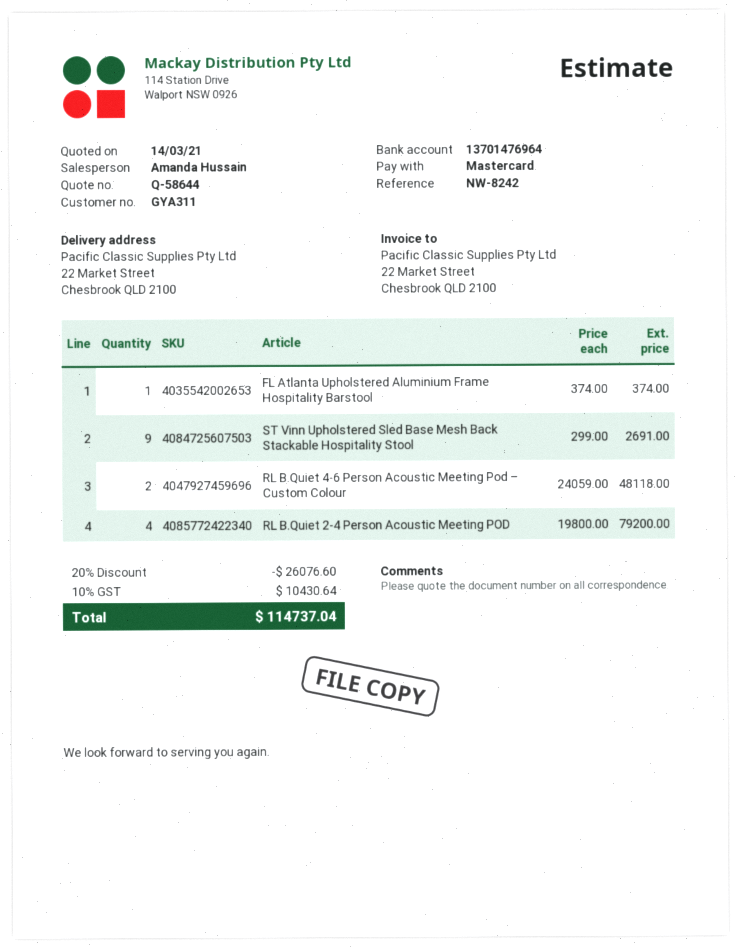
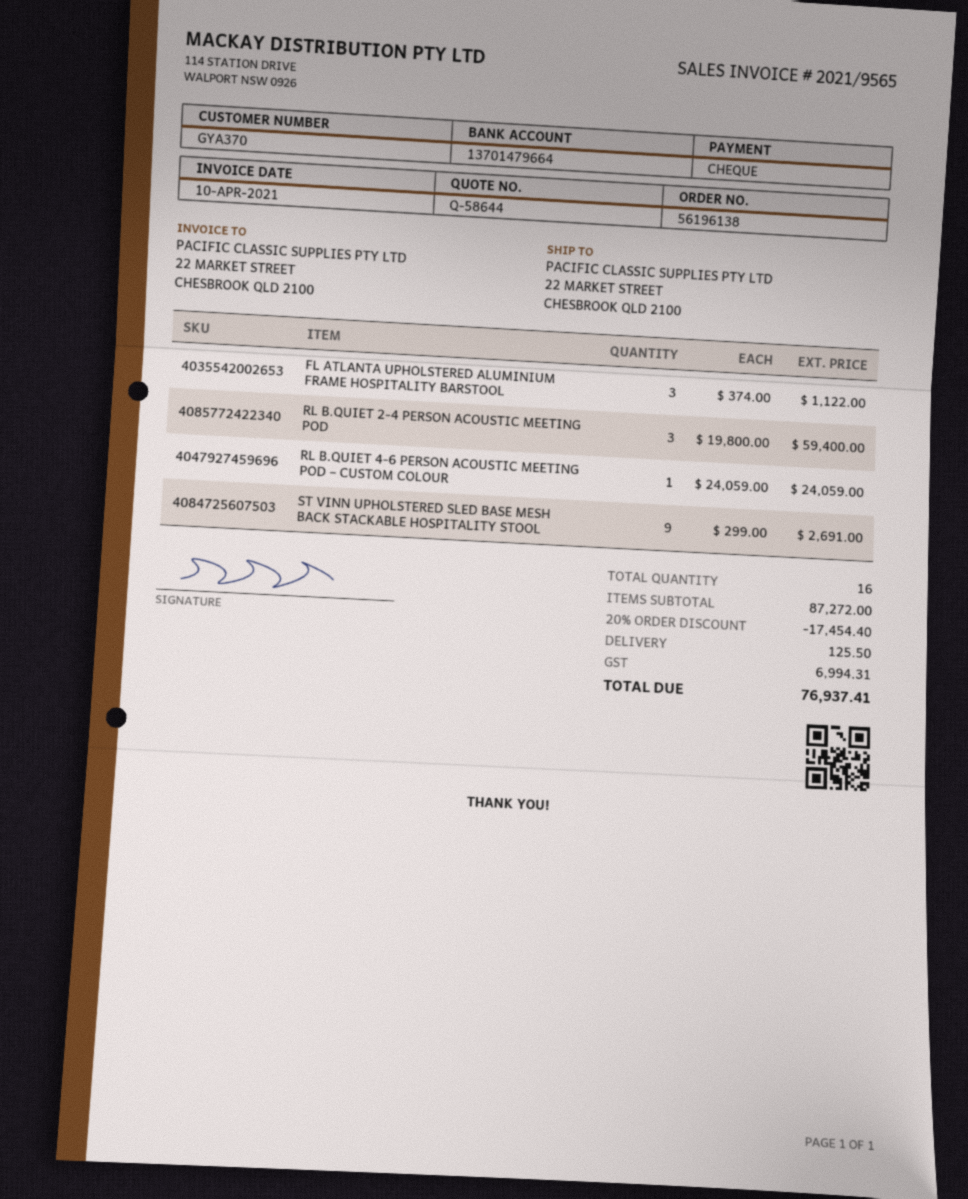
customer number: GYA311 -> GYA370
payment method: Mastercard -> cheque
bank account: 13701476964 -> 13701479664
FL Atlanta Upholstered Aluminium Frame Hospitality Barstool: 1 x 374.00 = 374.00 -> 3 x 374.00 = 1122.00
RL B.Quiet 4-6 Person Acoustic Meeting Pod – Custom Colour: 2 x 24059.00 = 48118.00 -> 1 x 24059.00 = 24059.00
RL B.Quiet 2-4 Person Acoustic Meeting POD: 4 x 19800.00 = 79200.00 -> 3 x 19800.00 = 59400.00
discount: 20% = 26076.60 -> 20% = 17454.40
shipping: none -> 125.50
tax: 10430.64 -> 6994.31
total: 114737.04 -> 76937.41

